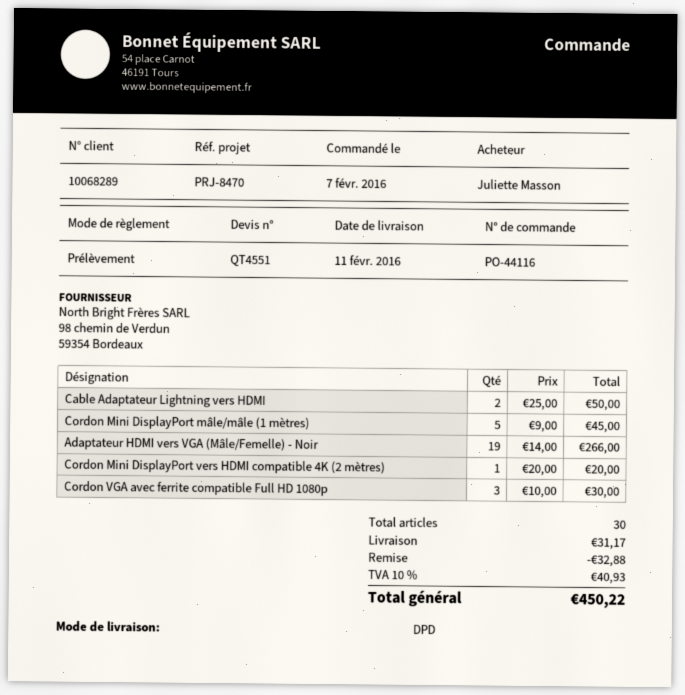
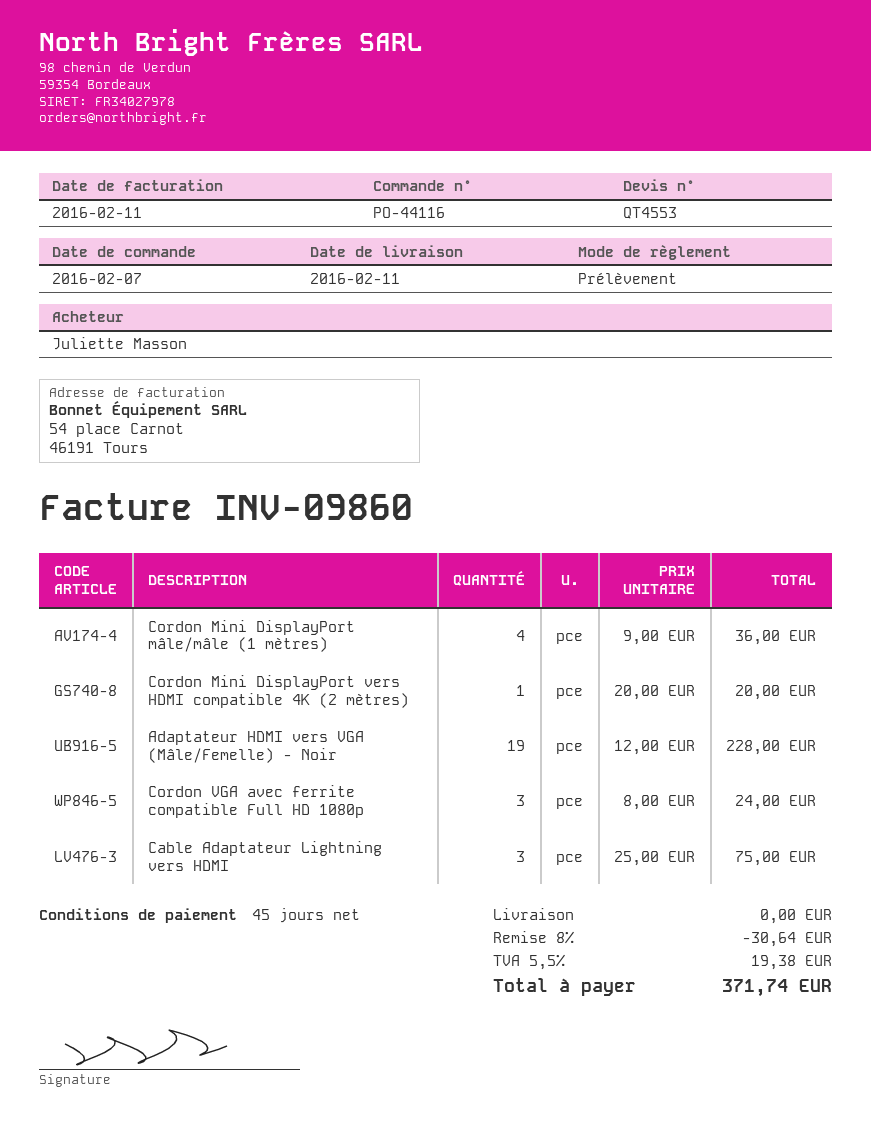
quote number: QT4551 -> QT4553
Cable Adaptateur Lightning vers HDMI: 2 x 25.00 = 50.00 -> 3 x 25.00 = 75.00
Cordon Mini DisplayPort mâle/mâle (1 mètres): 5 x 9.00 = 45.00 -> 4 x 9.00 = 36.00
Adaptateur HDMI vers VGA (Mâle/Femelle) - Noir: 19 x 14.00 = 266.00 -> 19 x 12.00 = 228.00
Cordon VGA avec ferrite compatible Full HD 1080p: 3 x 10.00 = 30.00 -> 3 x 8.00 = 24.00
discount: 32.88 -> 30.64
shipping: 31.17 -> 0.00
tax: 10% = 40.93 -> 5.5% = 19.38
total: 450.22 -> 371.74

